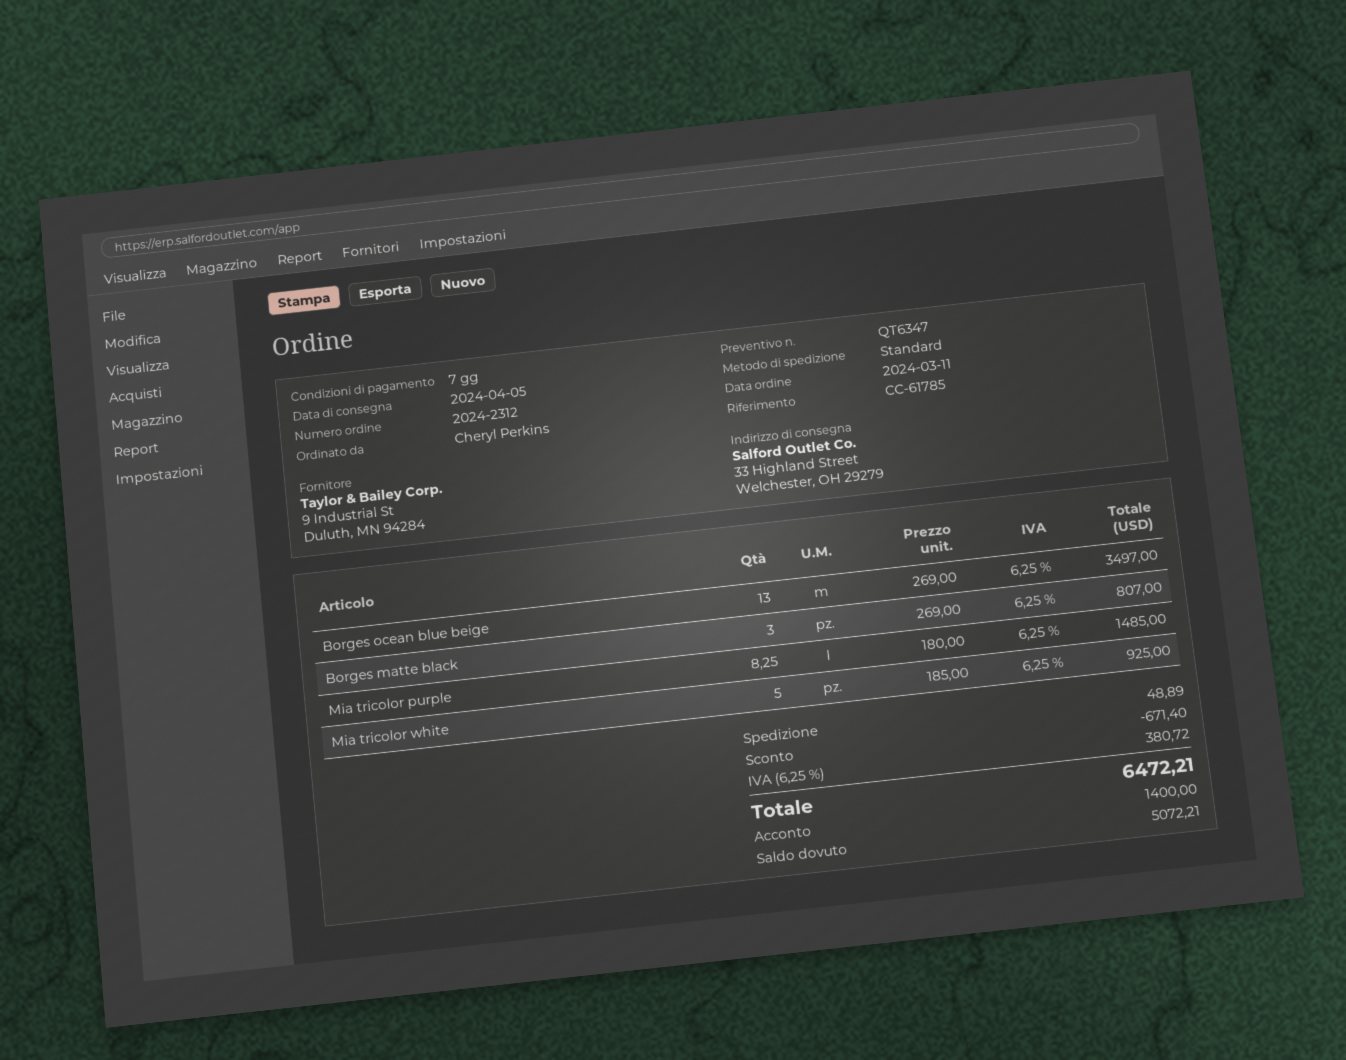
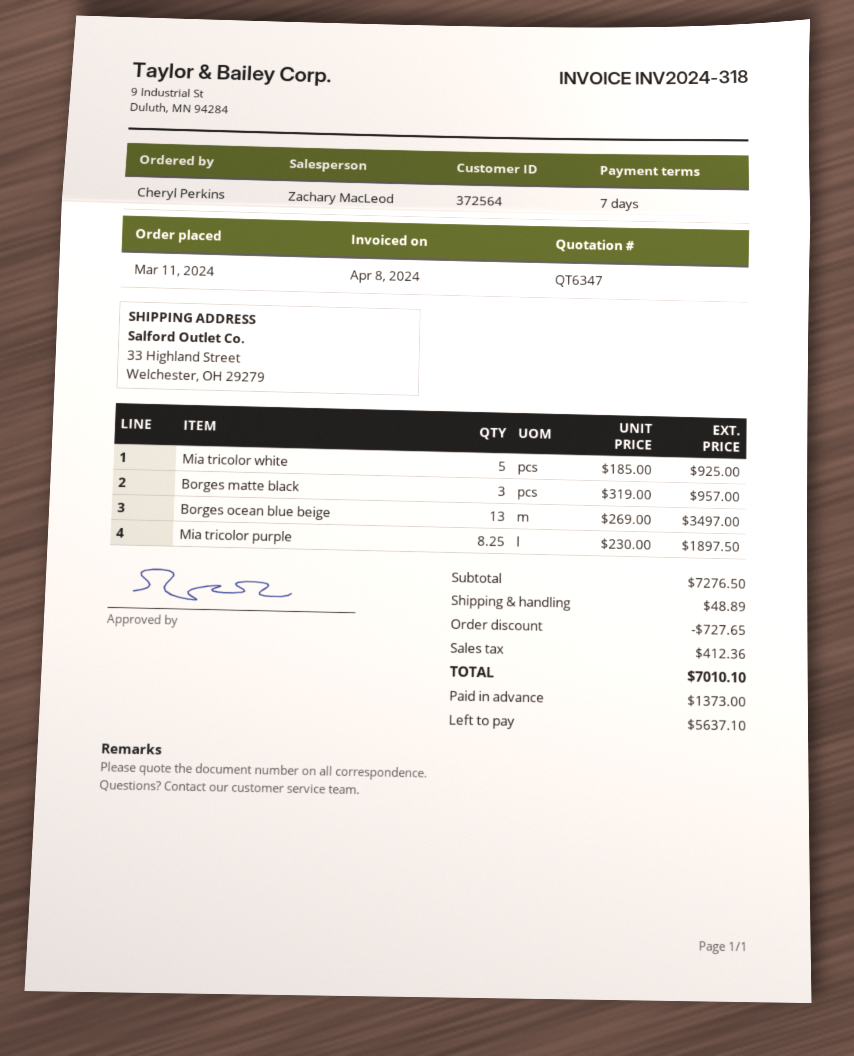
Borges matte black: 3 x 269.00 = 807.00 -> 3 x 319.00 = 957.00
Mia tricolor purple: 8.25 x 180.00 = 1485.00 -> 8.25 x 230.00 = 1897.50
discount: 671.40 -> 727.65
tax: 380.72 -> 412.36
total: 6472.21 -> 7010.10
deposit: 1400.00 -> 1373.00
balance: 5072.21 -> 5637.10

